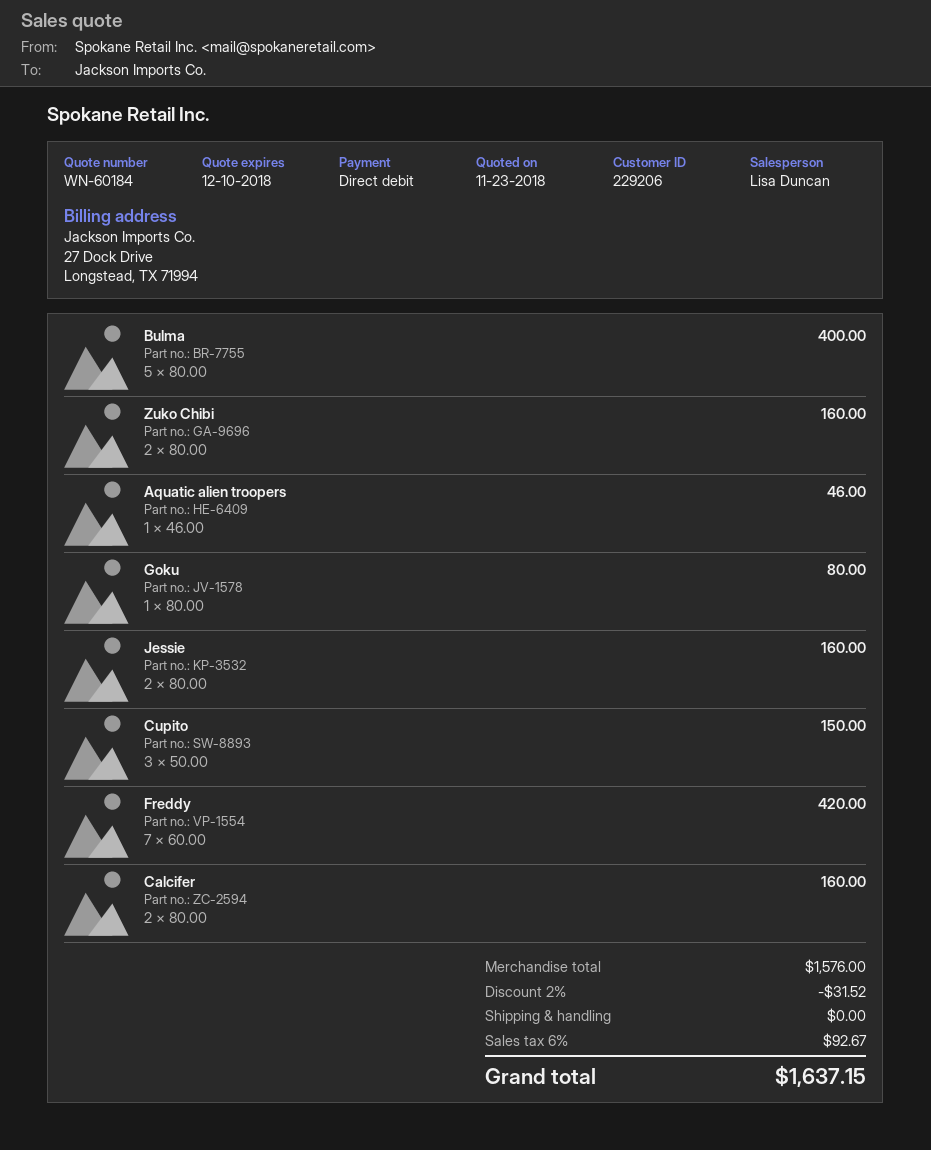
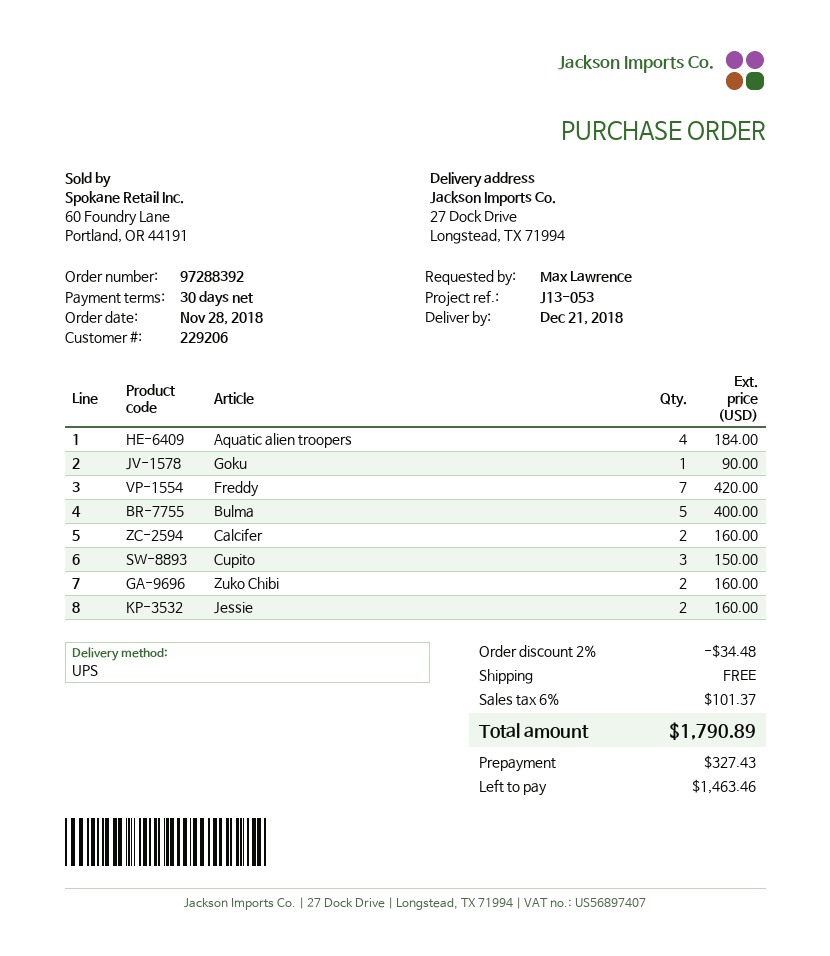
Aquatic alien troopers: 1 for 46.00 -> 4 for 184.00
Goku: 1 for 80.00 -> 1 for 90.00
discount: 2% = 31.52 -> 2% = 34.48
tax: 6% = 92.67 -> 6% = 101.37
total: 1637.15 -> 1790.89

